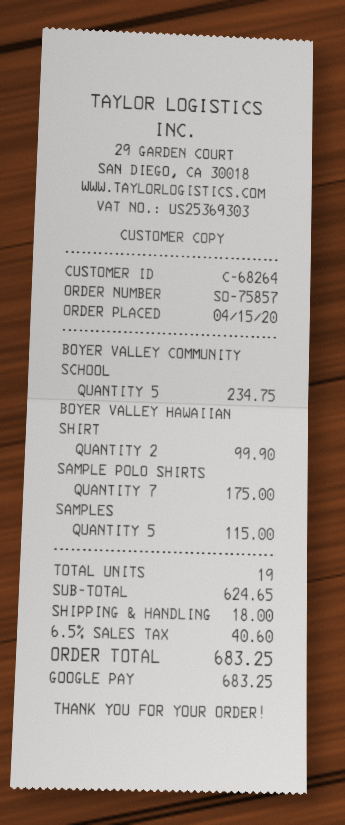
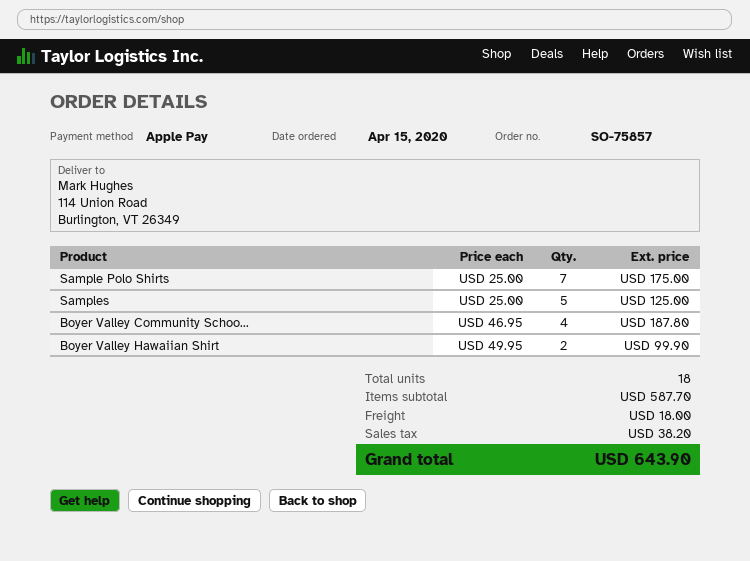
payment method: Google Pay -> Apple Pay
BOYER VALLEY COMMUNITY SCHOOL: 5 for 234.75 -> 4 for 187.80
SAMPLES: 5 for 115.00 -> 5 for 125.00
total quantity: 19 -> 18
subtotal: 624.65 -> 587.70
tax: 40.60 -> 38.20
total: 683.25 -> 643.90

